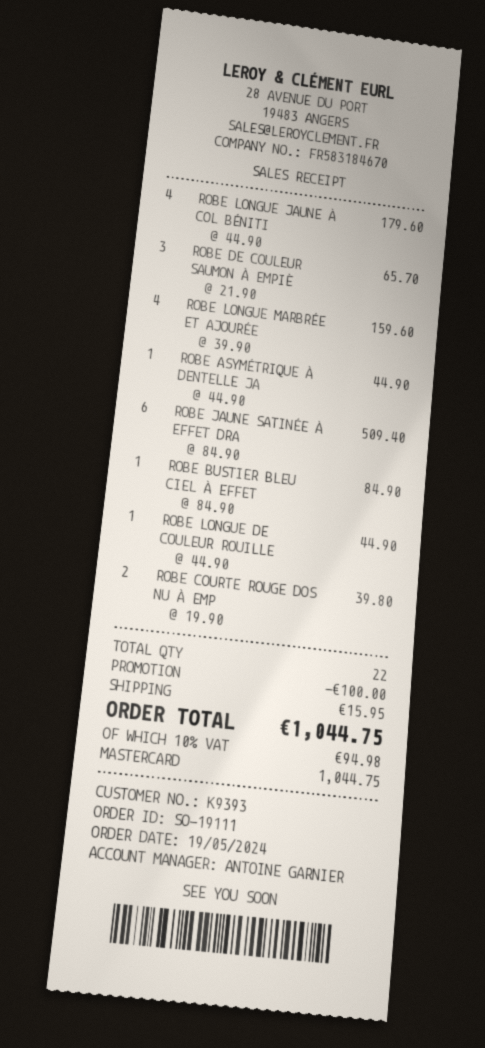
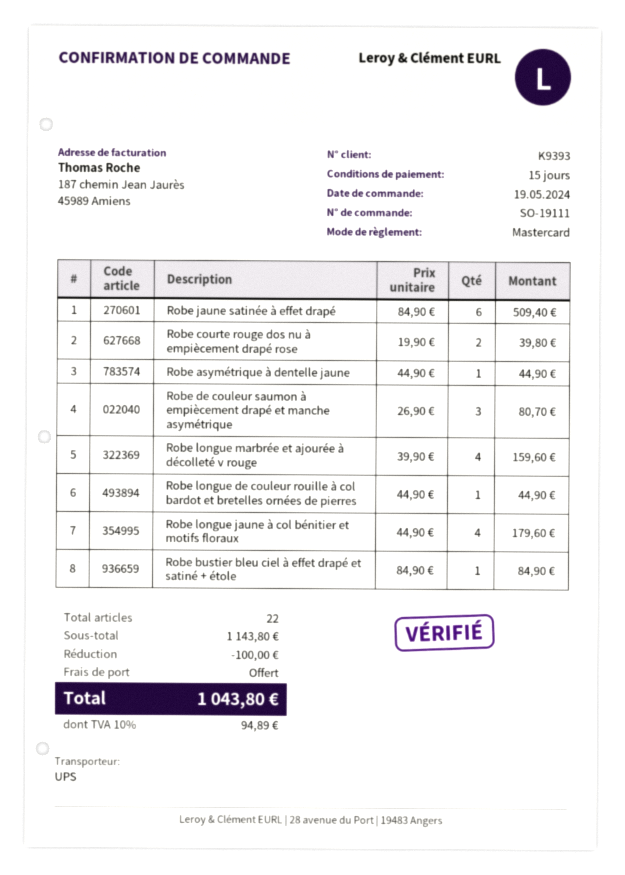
ROBE DE COULEUR SAUMON À EMPIÈ: 3 x 21.90 = 65.70 -> 3 x 26.90 = 80.70
shipping: 15.95 -> 0.00
tax: 10% = 94.98 -> 10% = 94.89
total: 1044.75 -> 1043.80

